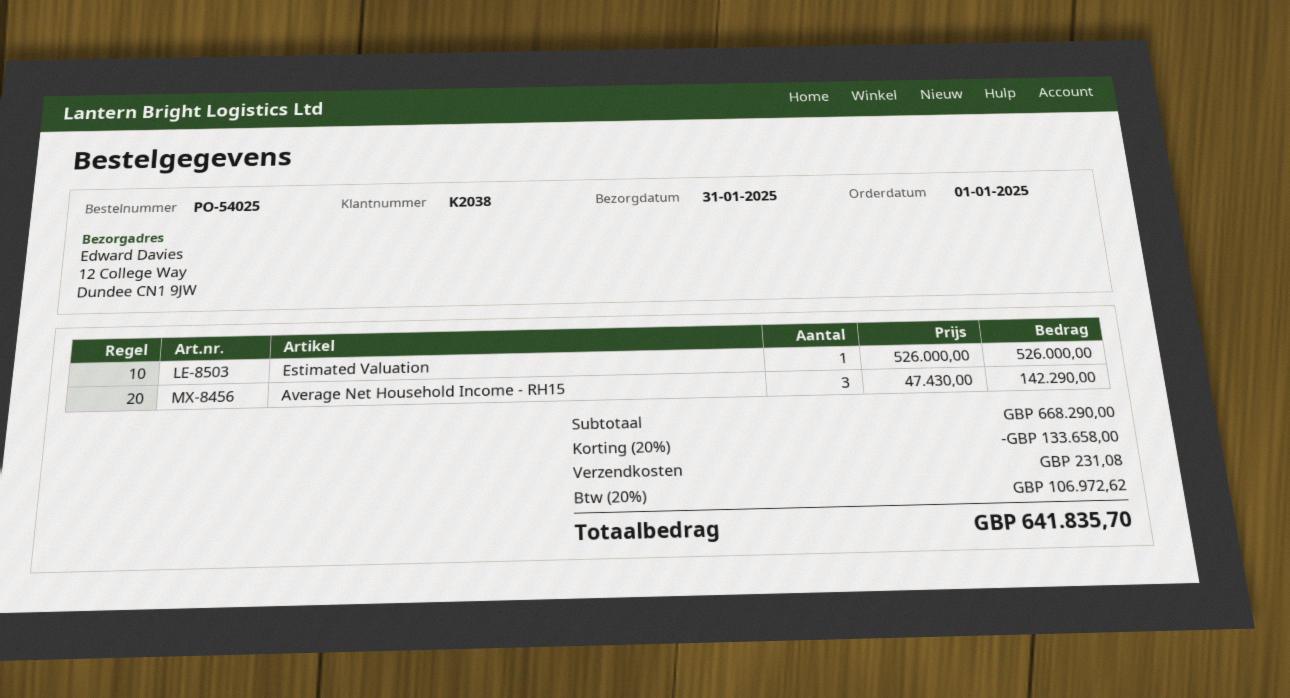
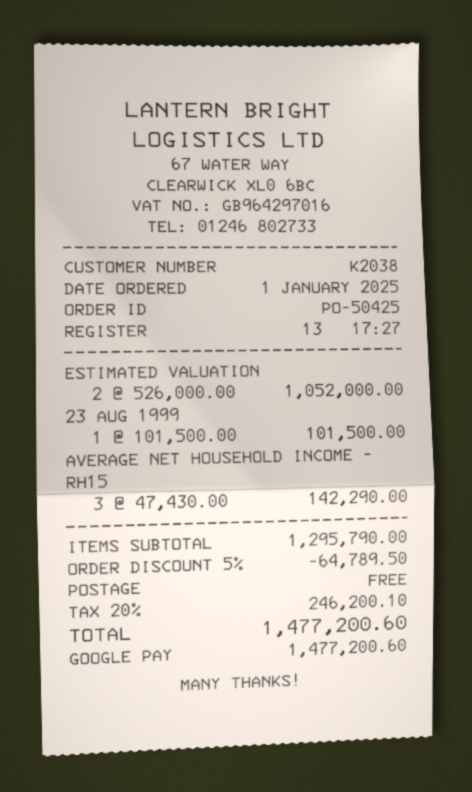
order number: PO-54025 -> PO-50425
Estimated Valuation: 1 x 526000.00 = 526000.00 -> 2 x 526000.00 = 1052000.00
23 AUG 1999: none -> 1 x 101500.00 = 101500.00
subtotal: 668290.00 -> 1295790.00
discount: 20% = 133658.00 -> 5% = 64789.50
shipping: 231.08 -> 0.00
tax: 20% = 106972.62 -> 20% = 246200.10
total: 641835.70 -> 1477200.60

